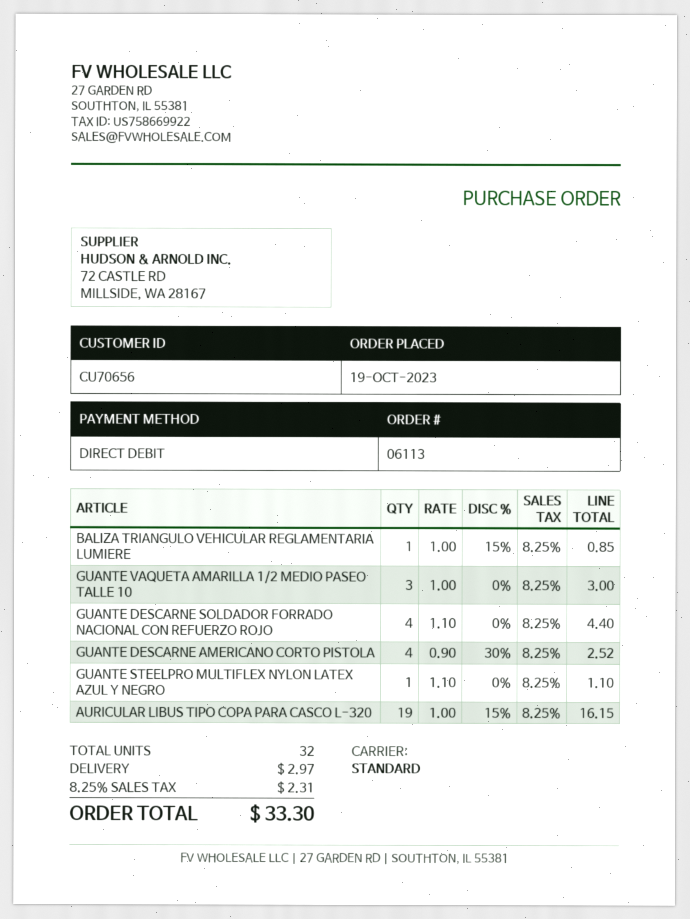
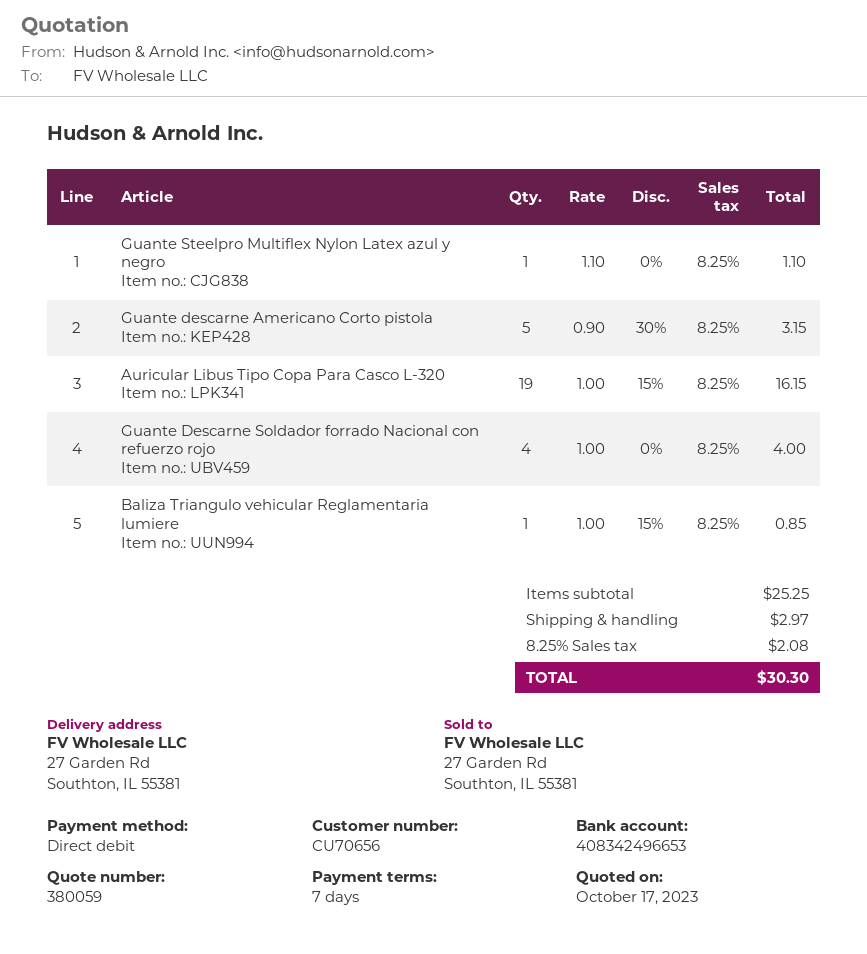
GUANTE VAQUETA AMARILLA 1/2 MEDIO PASEO TALLE 10: 3 x 1.00 = 3.00 -> none
GUANTE DESCARNE SOLDADOR FORRADO NACIONAL CON REFUERZO ROJO: 4 x 1.10 = 4.40 -> 4 x 1.00 = 4.00
GUANTE DESCARNE AMERICANO CORTO PISTOLA: 4 x 0.90 - 30% = 2.52 -> 5 x 0.90 - 30% = 3.15
tax: 8.25% = 2.31 -> 8.25% = 2.08
total: 33.30 -> 30.30

